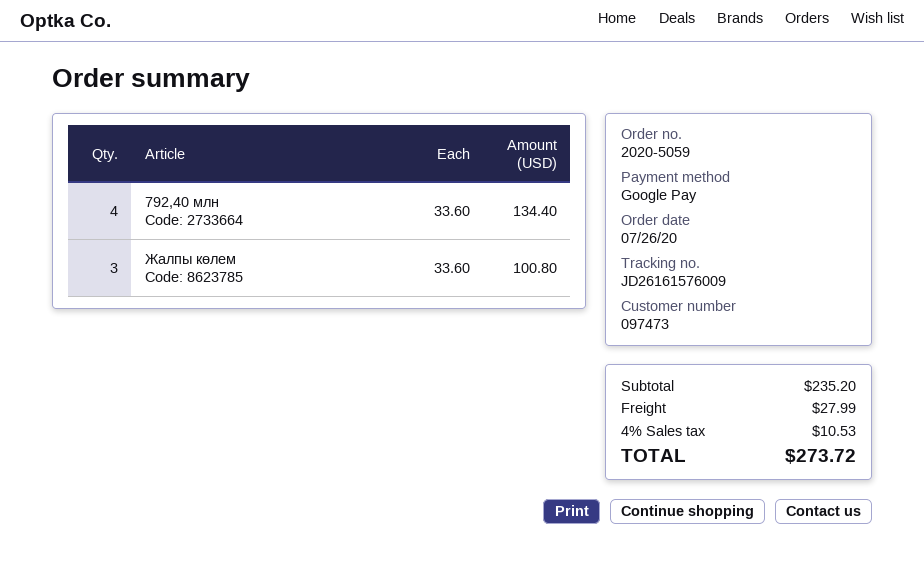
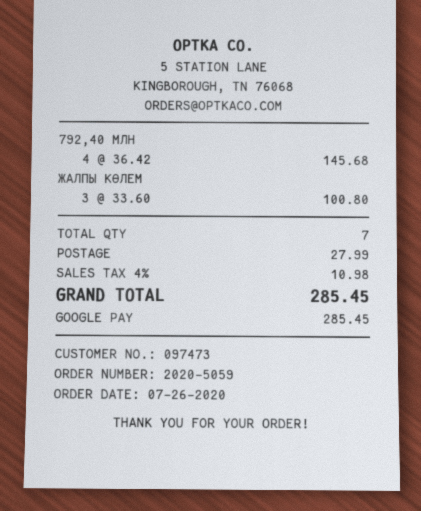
792,40 млн: 4 x 33.60 = 134.40 -> 4 x 36.42 = 145.68
tax: 4% = 10.53 -> 4% = 10.98
total: 273.72 -> 285.45

